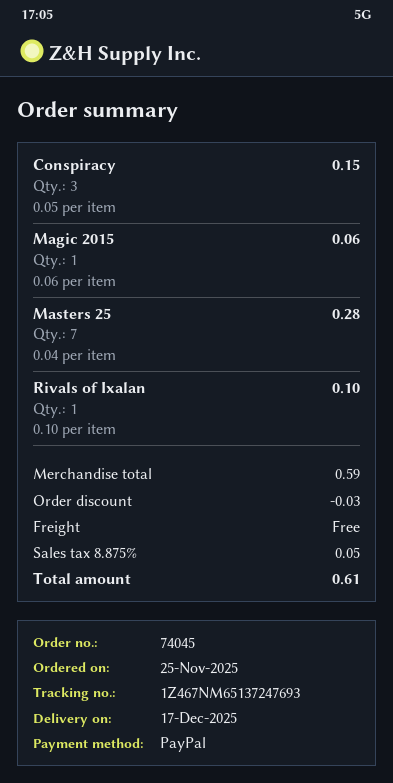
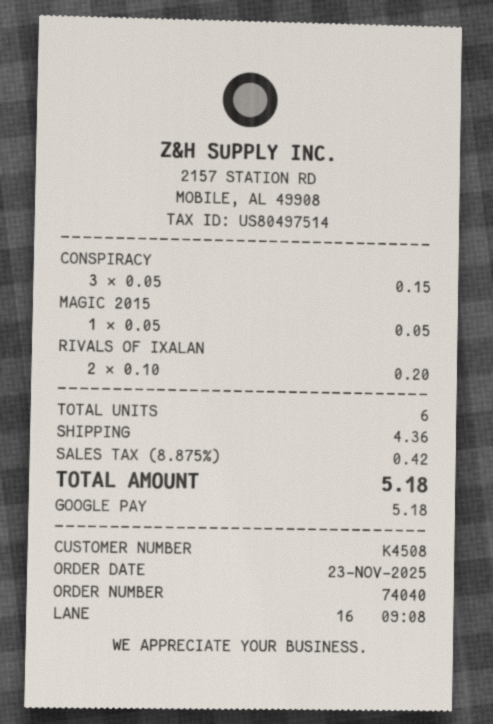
order number: 74045 -> 74040
order date: 2025-11-25 -> 2025-11-23
payment method: PayPal -> Google Pay
Magic 2015: 1 x 0.06 = 0.06 -> 1 x 0.05 = 0.05
Masters 25: 7 x 0.04 = 0.28 -> none
Rivals of Ixalan: 1 x 0.10 = 0.10 -> 2 x 0.10 = 0.20
discount: 0.03 -> none
shipping: 0.00 -> 4.36
tax: 8.875% = 0.05 -> 8.875% = 0.42
total: 0.61 -> 5.18

